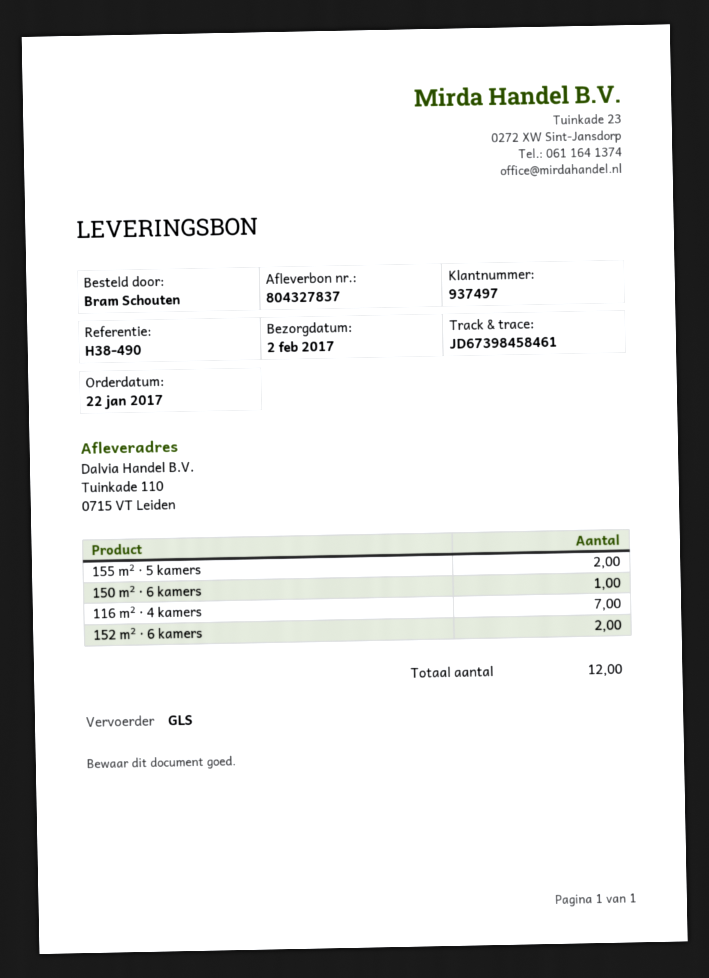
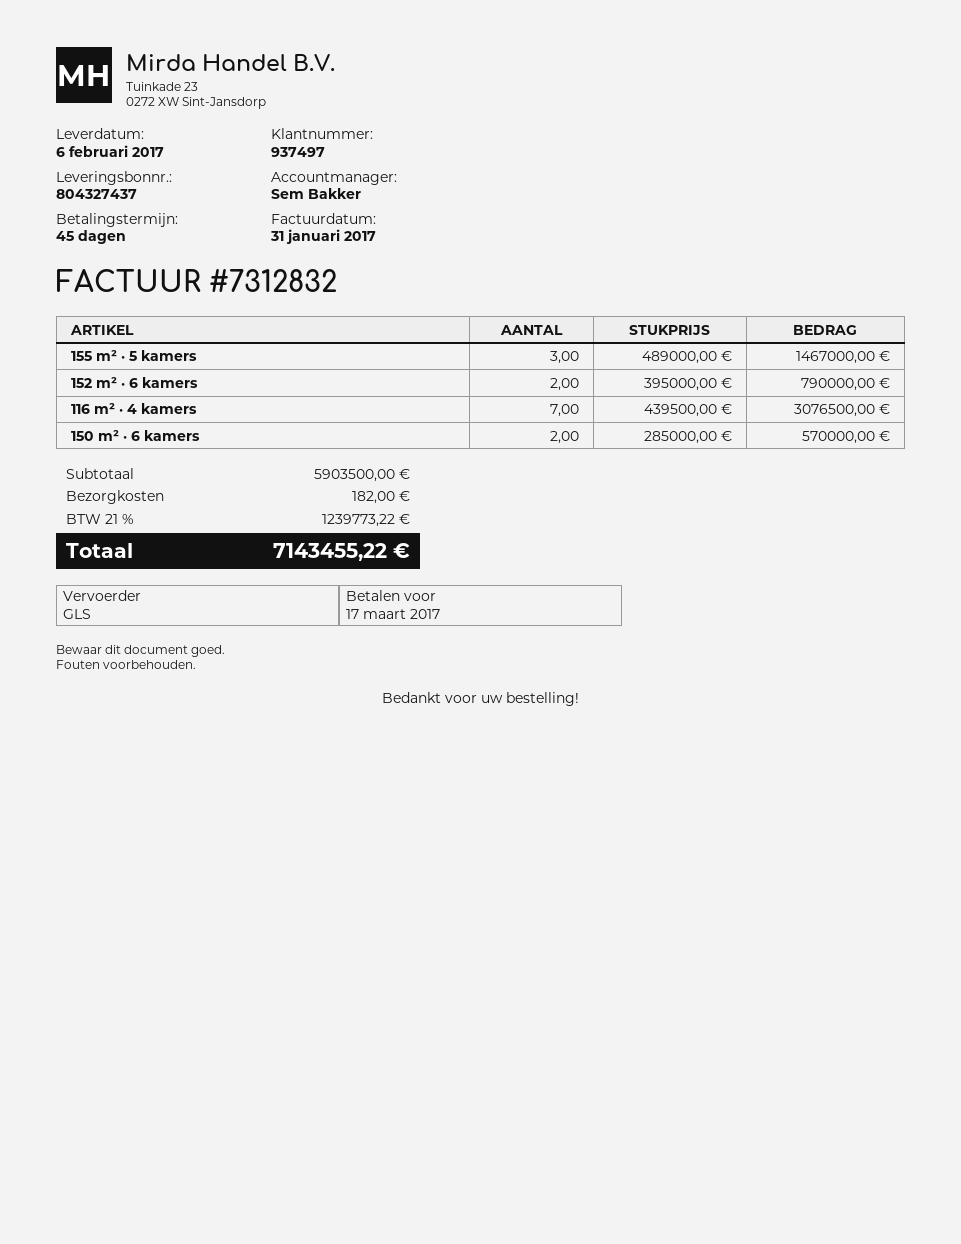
delivery note number: 804327837 -> 804327437
delivery date: 2017-02-02 -> 2017-02-06
155 m² · 5 kamers: 2 -> 3
150 m² · 6 kamers: 1 -> 2

